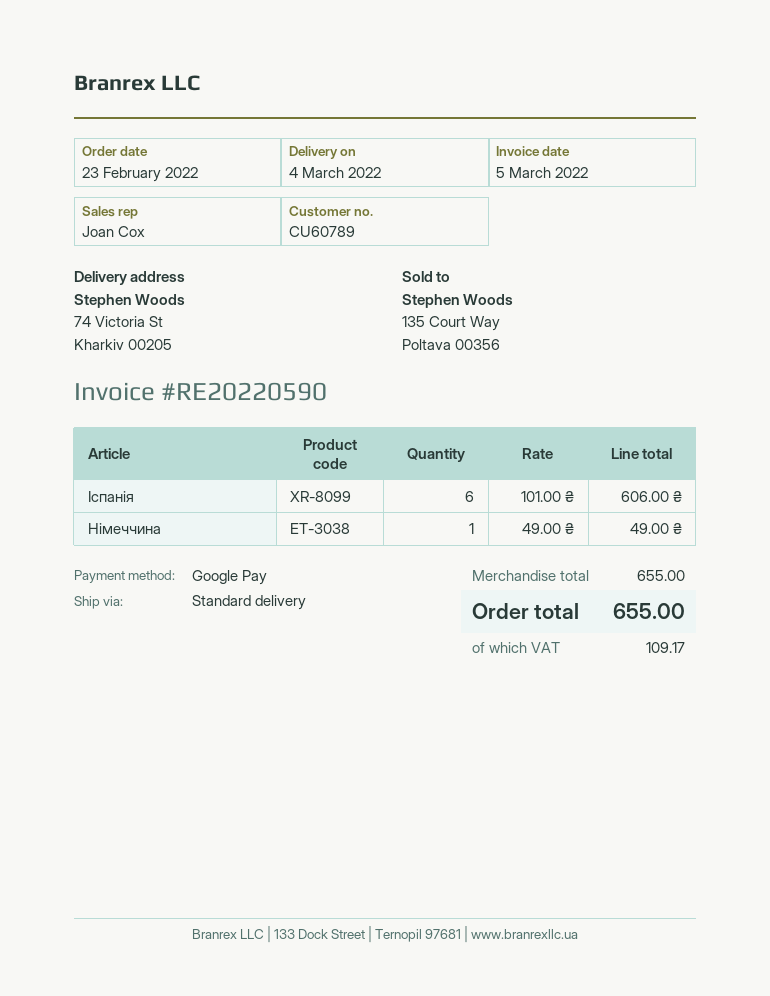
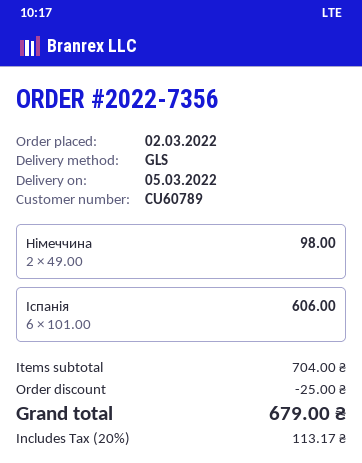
order date: 2022-02-23 -> 2022-03-02
delivery date: 2022-03-04 -> 2022-03-05
shipping method: standard -> GLS
Німеччина: 1 x 49.00 = 49.00 -> 2 x 49.00 = 98.00
subtotal: 655.00 -> 704.00
discount: none -> 25.00
tax: 109.17 -> 113.17
total: 655.00 -> 679.00

